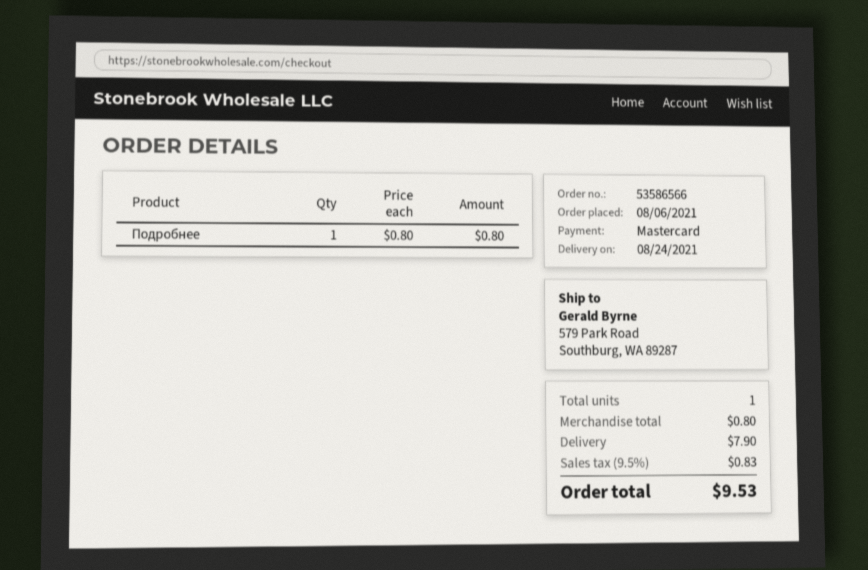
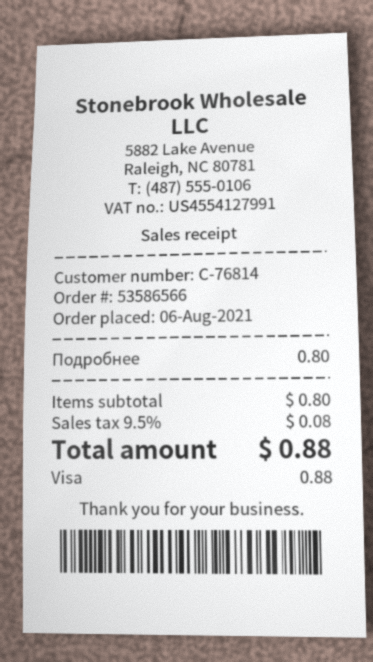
payment method: Mastercard -> Visa
shipping: 7.90 -> none
tax: 9.5% = 0.83 -> 9.5% = 0.08
total: 9.53 -> 0.88

